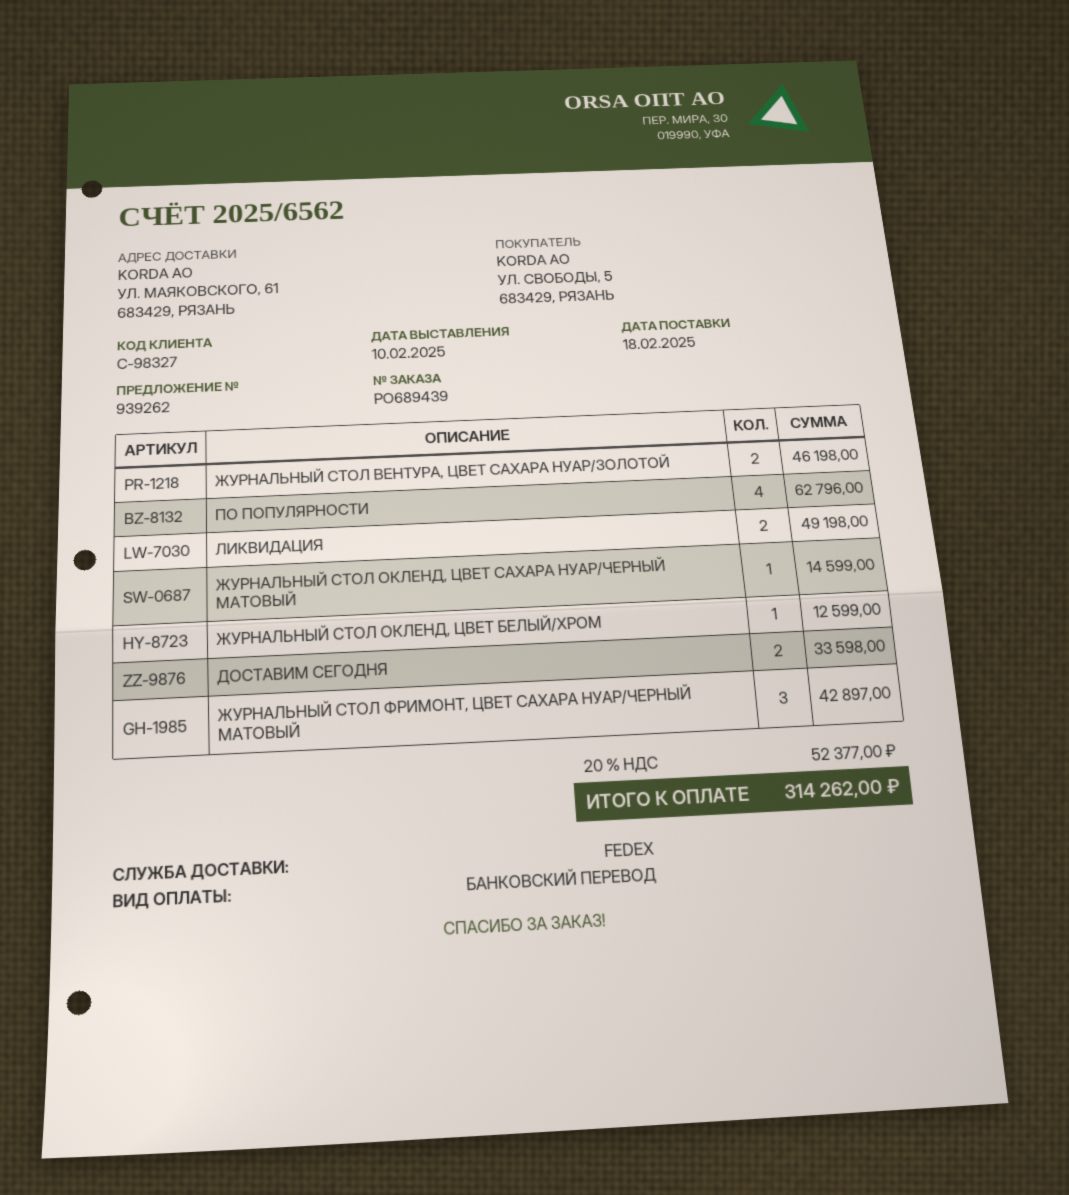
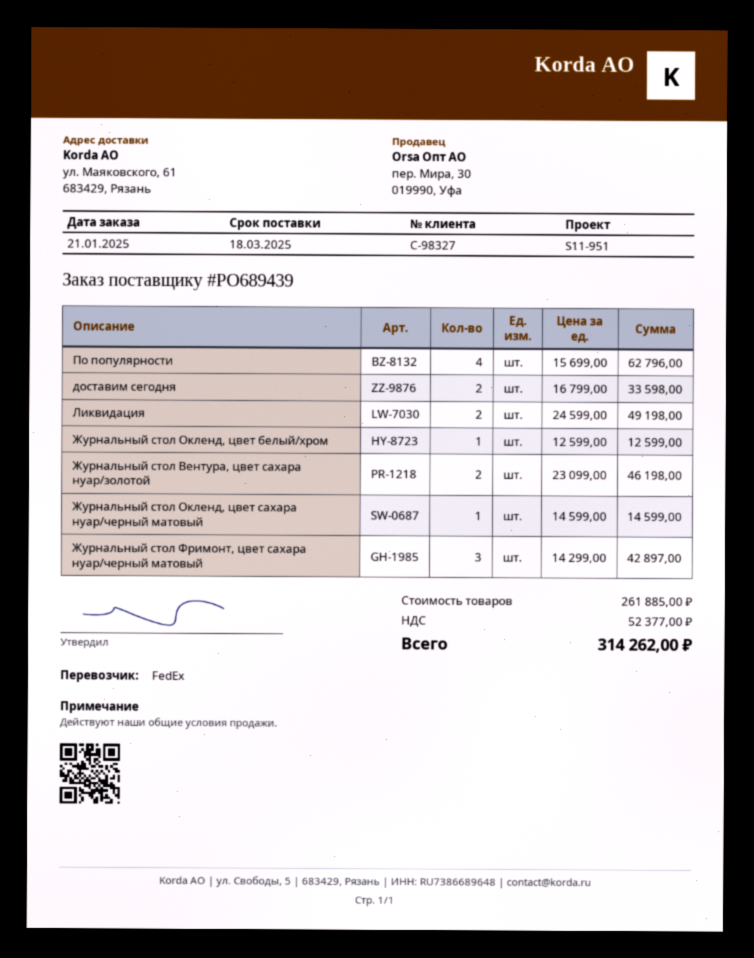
delivery date: 2025-02-18 -> 2025-03-18

